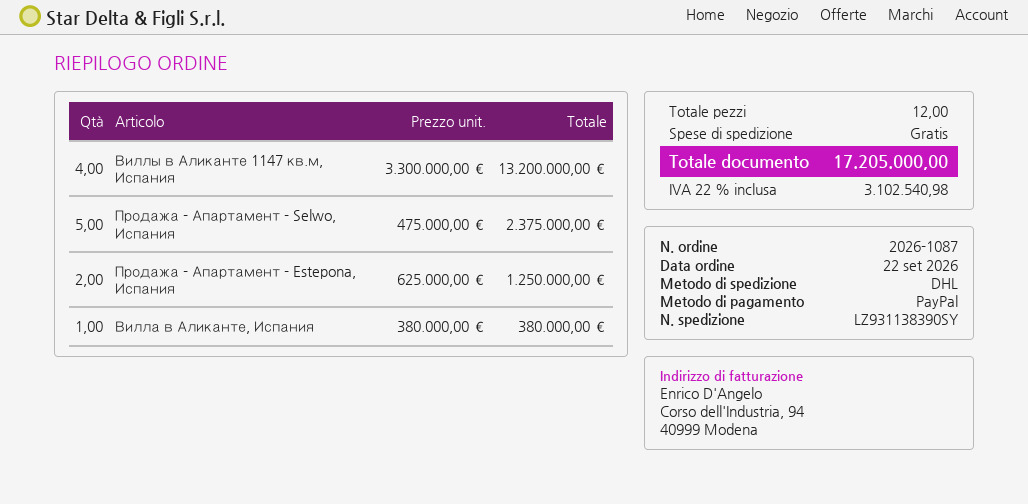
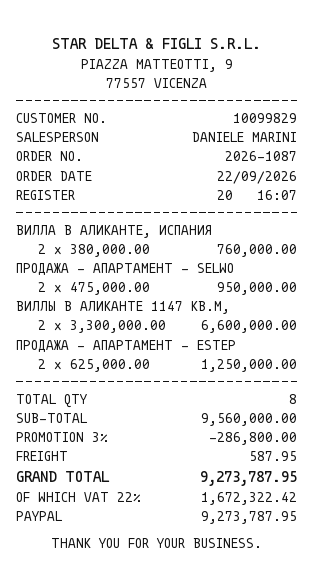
Виллы в Аликанте 1147 кв.м, Испания: 4 x 3300000.00 = 13200000.00 -> 2 x 3300000.00 = 6600000.00
Продажа - Апартамент - Selwo, Испания: 5 x 475000.00 = 2375000.00 -> 2 x 475000.00 = 950000.00
Вилла в Аликанте, Испания: 1 x 380000.00 = 380000.00 -> 2 x 380000.00 = 760000.00
total quantity: 12 -> 8
discount: none -> 3% = 286800.00
shipping: 0.00 -> 587.95
tax: 22% = 3102540.98 -> 22% = 1672322.42
total: 17205000.00 -> 9273787.95

